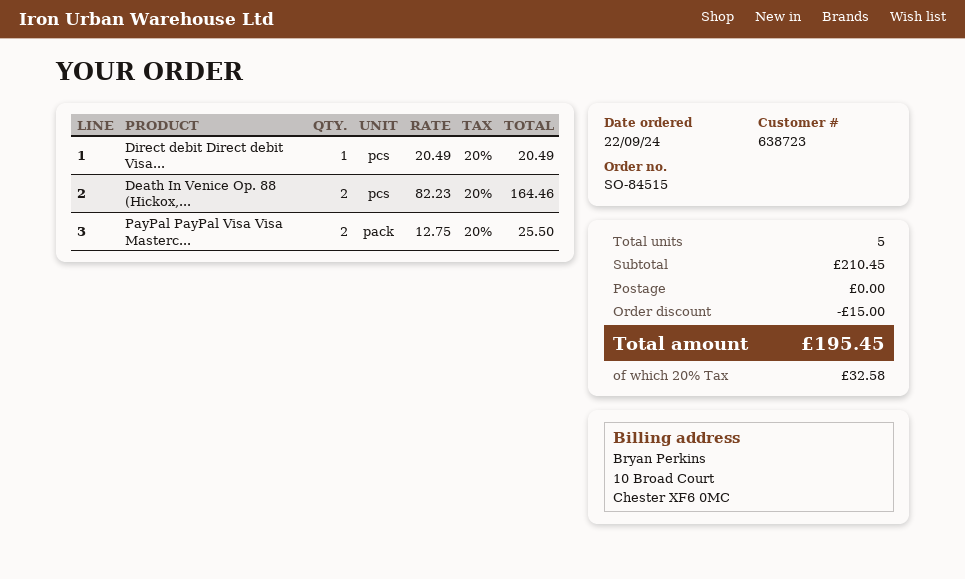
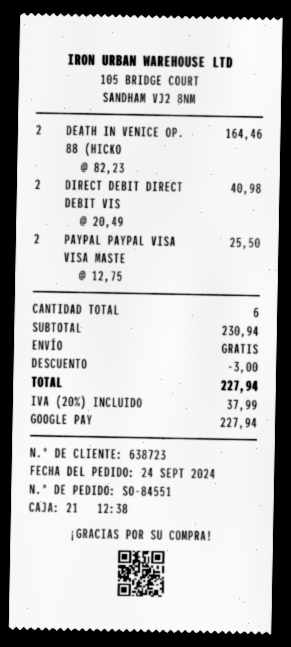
order number: SO-84515 -> SO-84551
order date: 2024-09-22 -> 2024-09-24
Direct debit Direct debit Visa...: 1 x 20.49 = 20.49 -> 2 x 20.49 = 40.98
total quantity: 5 -> 6
subtotal: 210.45 -> 230.94
discount: 15.00 -> 3.00
tax: 20% = 32.58 -> 20% = 37.99
total: 195.45 -> 227.94

